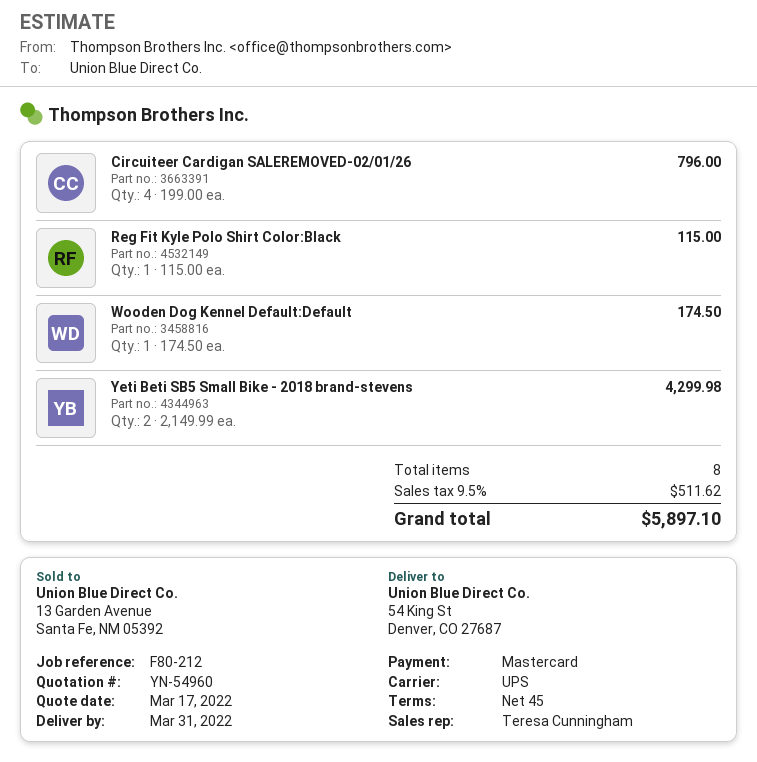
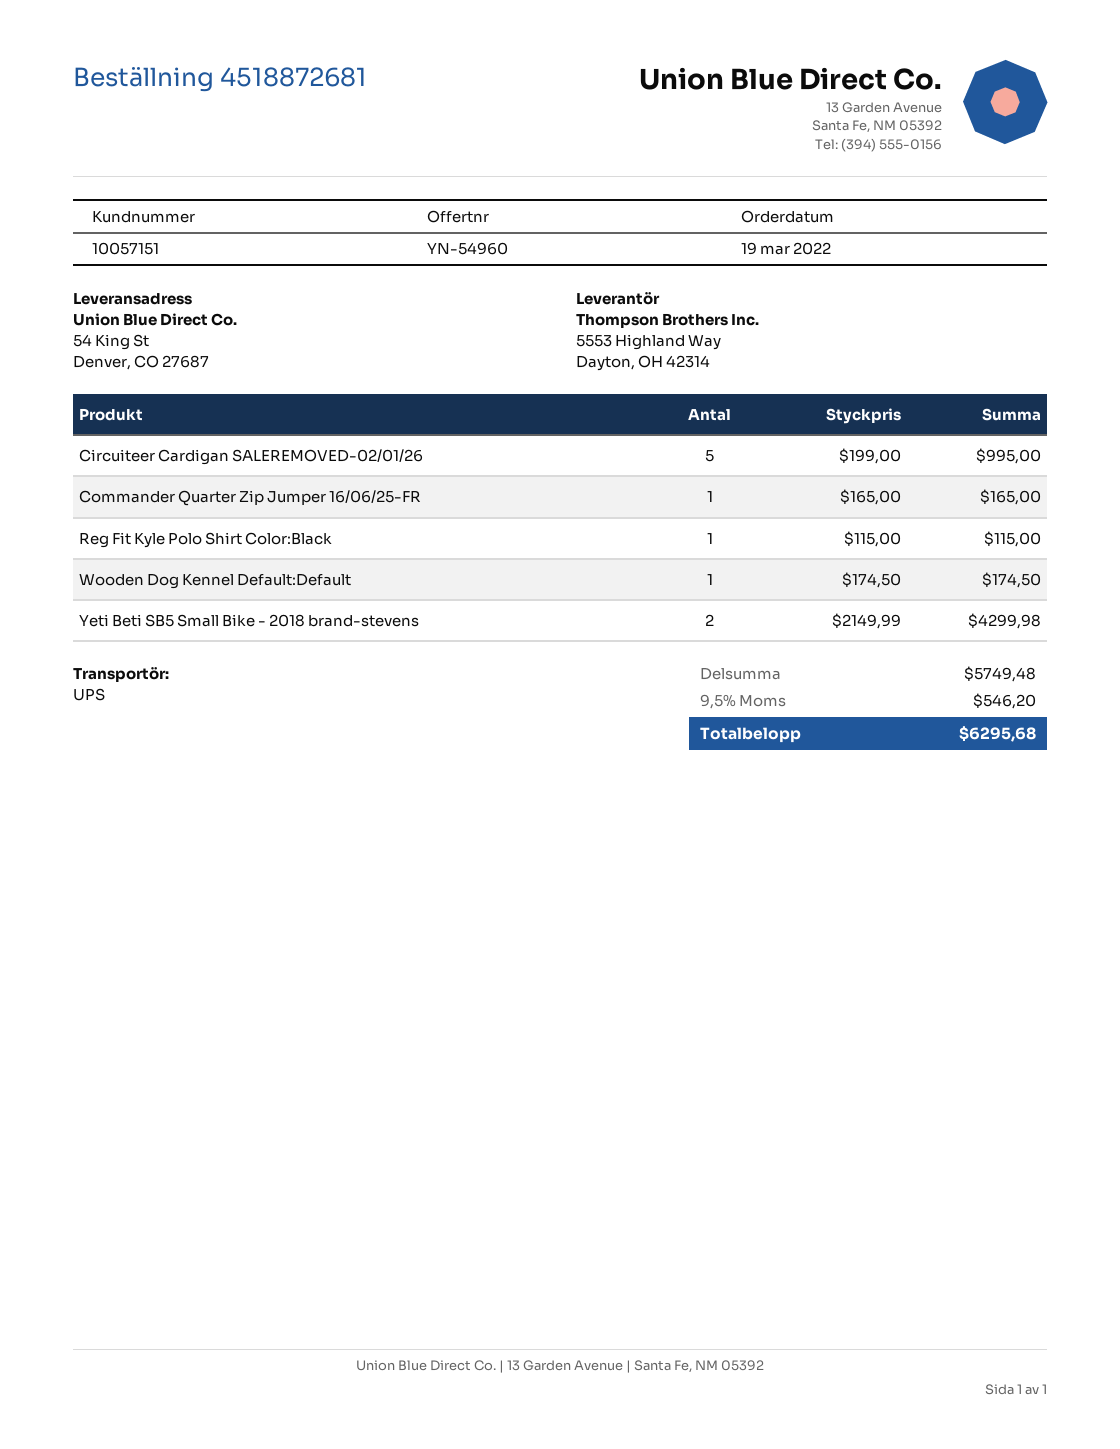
Circuiteer Cardigan SALEREMOVED-02/01/26: 4 x 199.00 = 796.00 -> 5 x 199.00 = 995.00
Commander Quarter Zip Jumper 16/06/25-FR: none -> 1 x 165.00 = 165.00
tax: 9.5% = 511.62 -> 9.5% = 546.20
total: 5897.10 -> 6295.68

